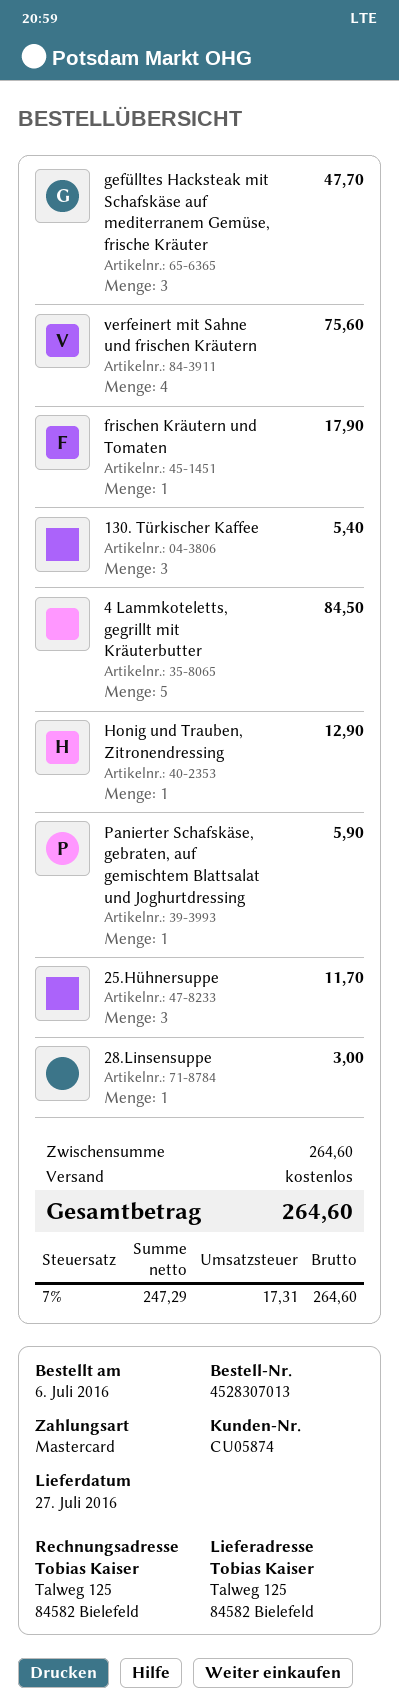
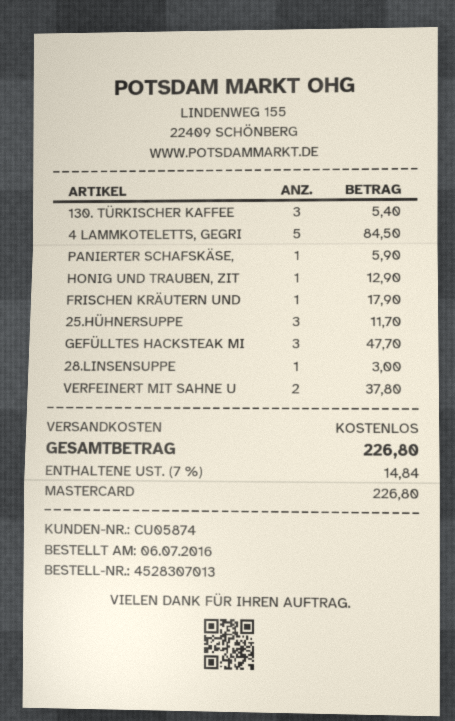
verfeinert mit Sahne und frischen Kräutern: 4 for 75.60 -> 2 for 37.80
tax: 7% = 17.31 -> 7% = 14.84
total: 264.60 -> 226.80

